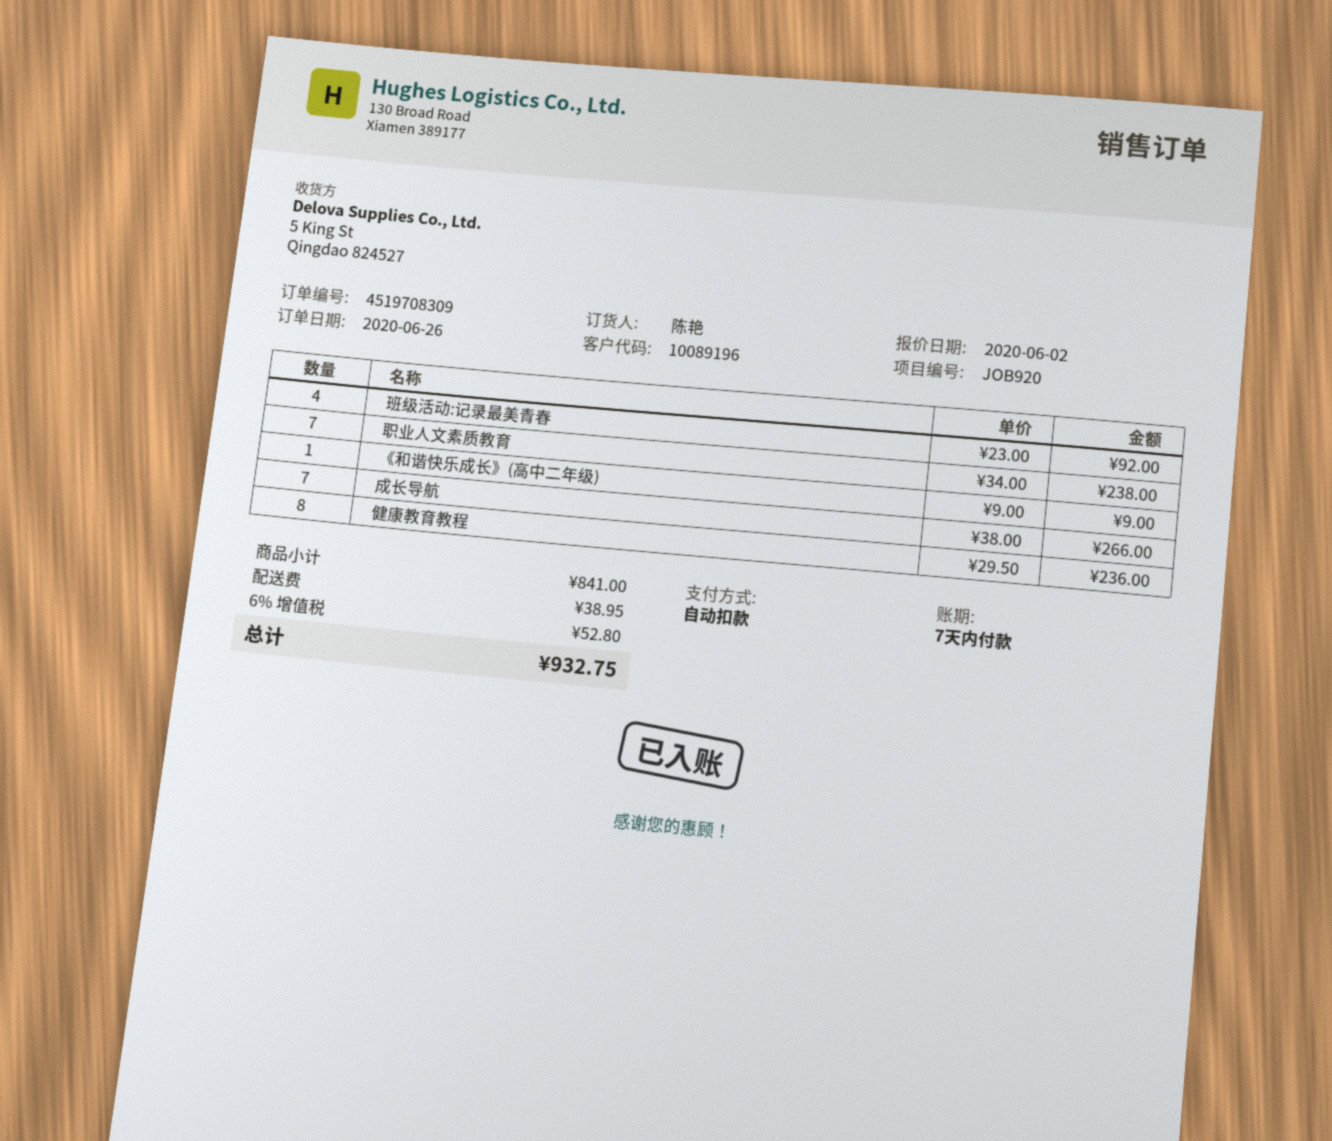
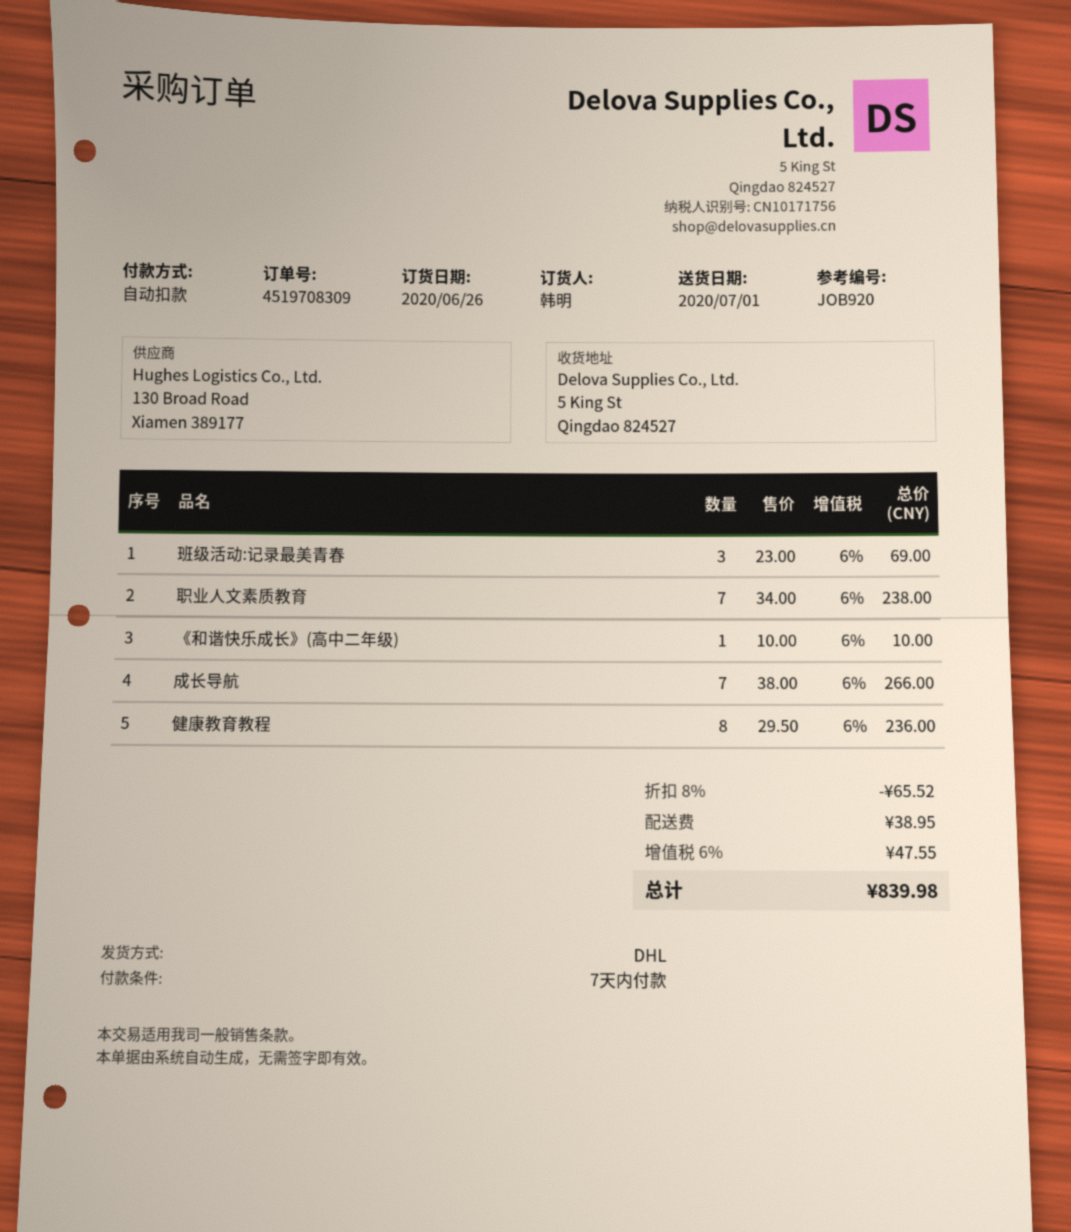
ordered by: 陈艳 -> 韩明
班级活动:记录最美青春: 4 x 23.00 = 92.00 -> 3 x 23.00 = 69.00
《和谐快乐成长》(高中二年级): 1 x 9.00 = 9.00 -> 1 x 10.00 = 10.00
discount: none -> 8% = 65.52
tax: 6% = 52.80 -> 6% = 47.55
total: 932.75 -> 839.98

